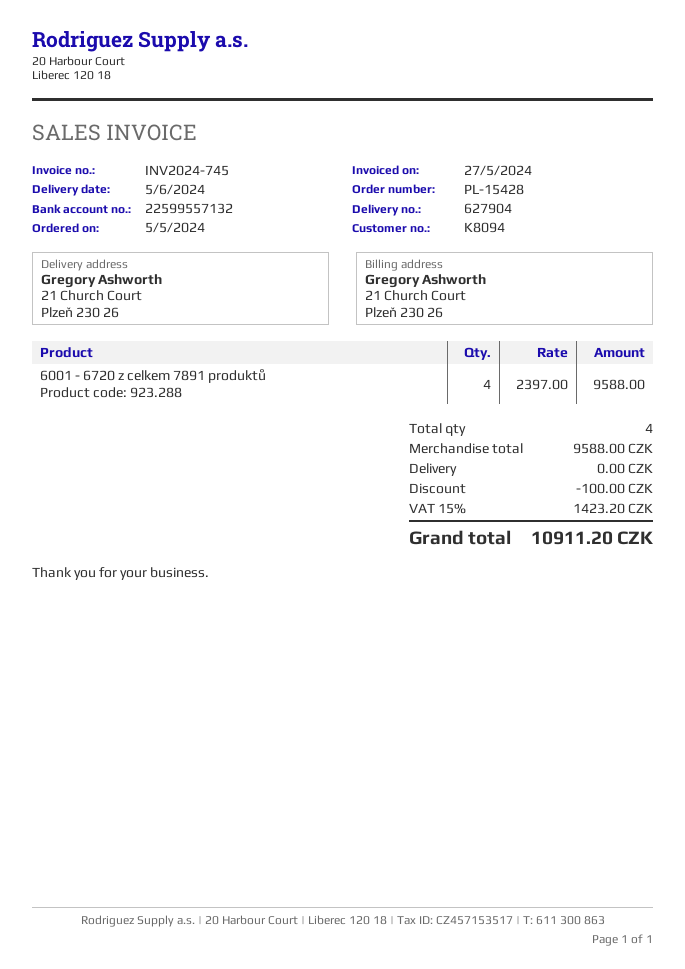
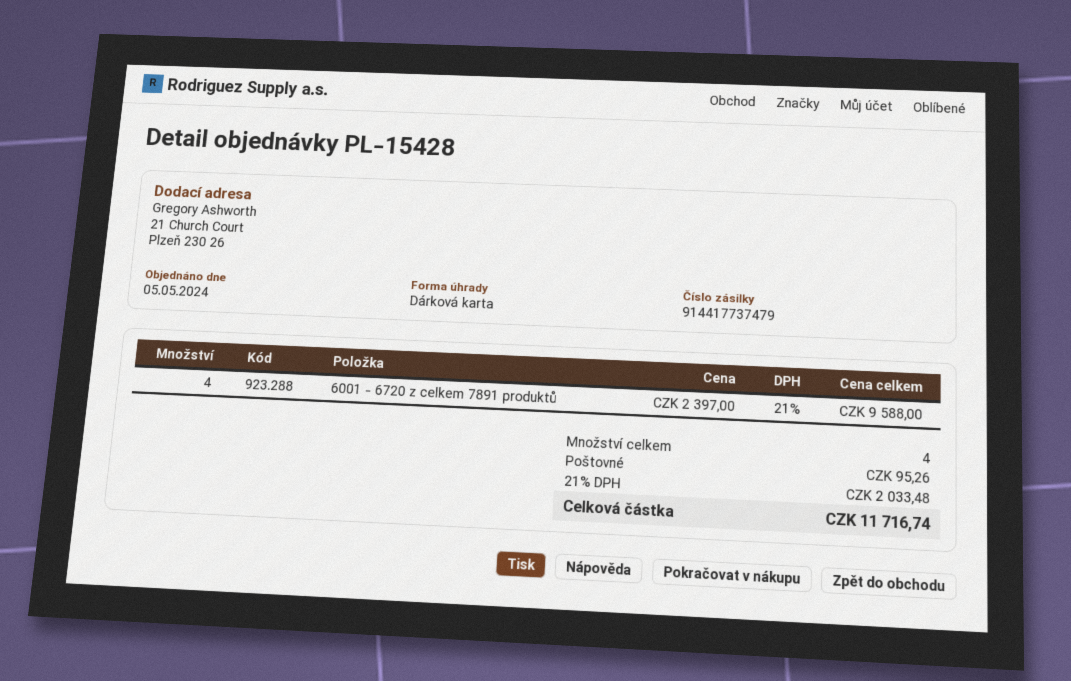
discount: 100.00 -> none
shipping: 0.00 -> 95.26
tax: 15% = 1423.20 -> 21% = 2033.48
total: 10911.20 -> 11716.74

